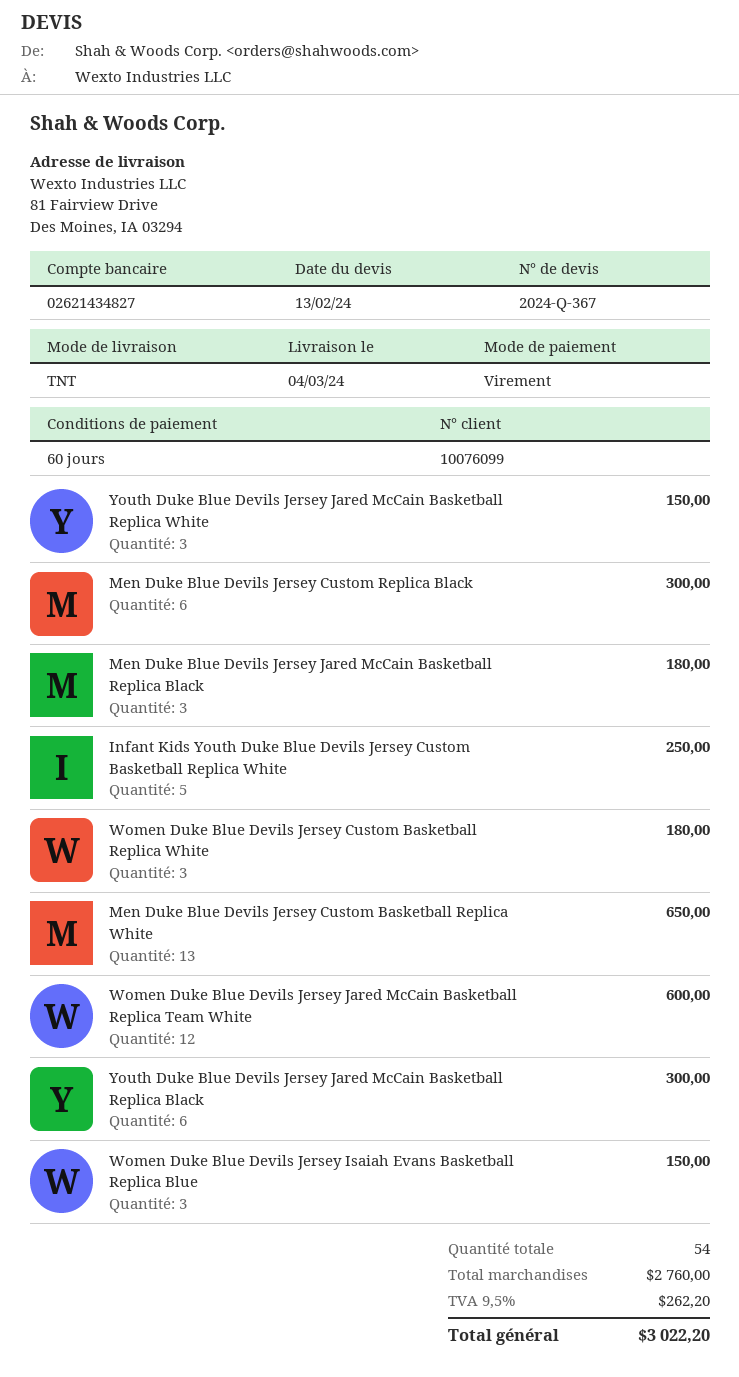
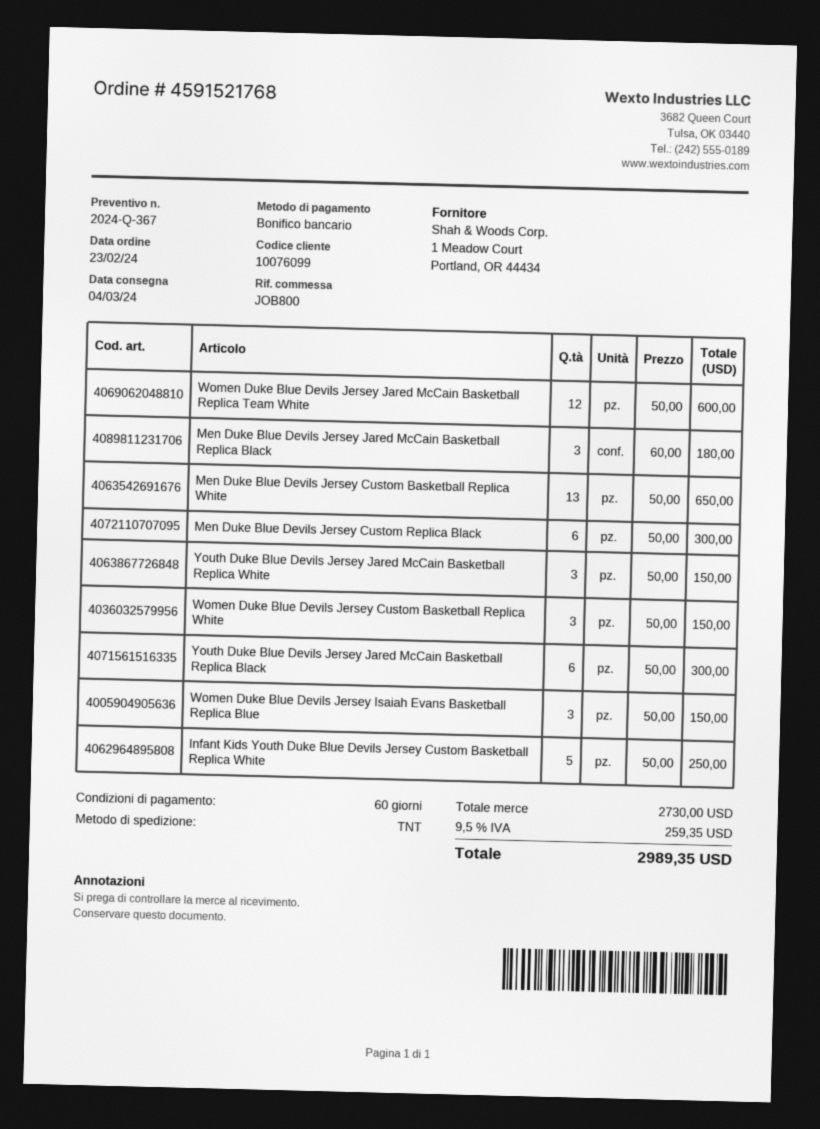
Women Duke Blue Devils Jersey Custom Basketball Replica White: 3 for 180.00 -> 3 for 150.00
subtotal: 2760.00 -> 2730.00
tax: 9.5% = 262.20 -> 9.5% = 259.35
total: 3022.20 -> 2989.35

